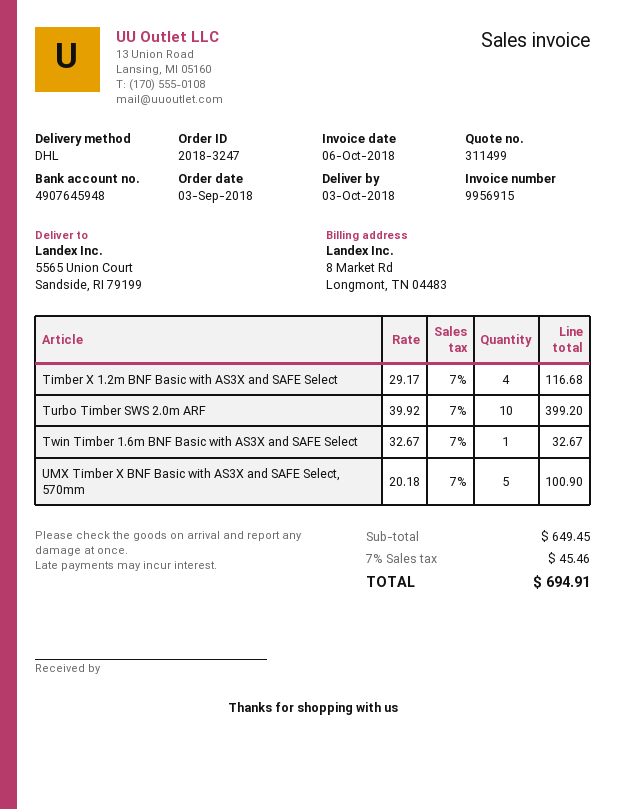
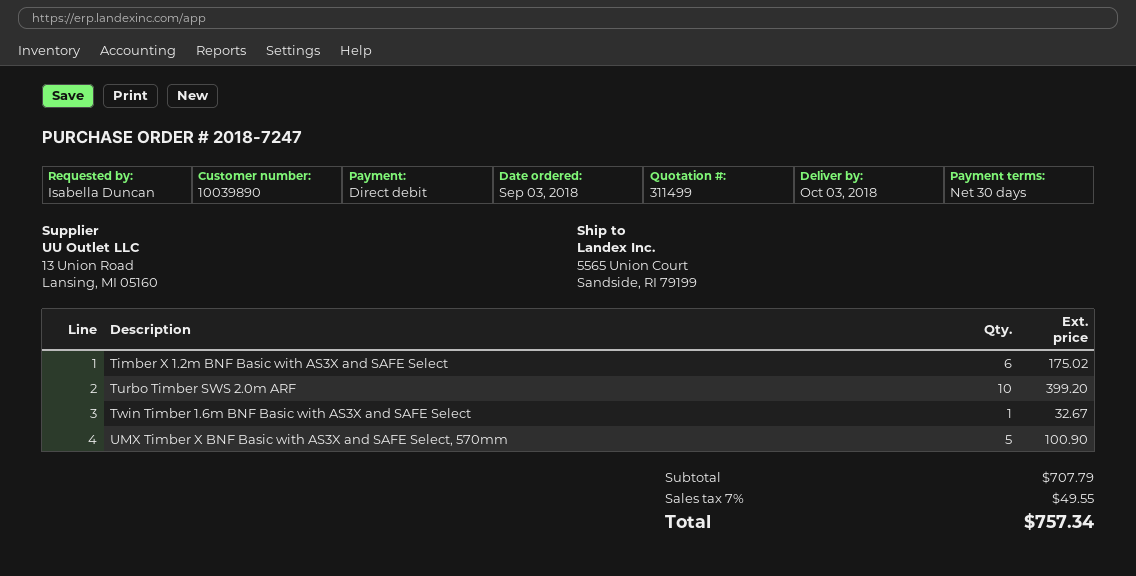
order number: 2018-3247 -> 2018-7247
Timber X 1.2m BNF Basic with AS3X and SAFE Select: 4 for 116.68 -> 6 for 175.02
subtotal: 649.45 -> 707.79
tax: 7% = 45.46 -> 7% = 49.55
total: 694.91 -> 757.34

